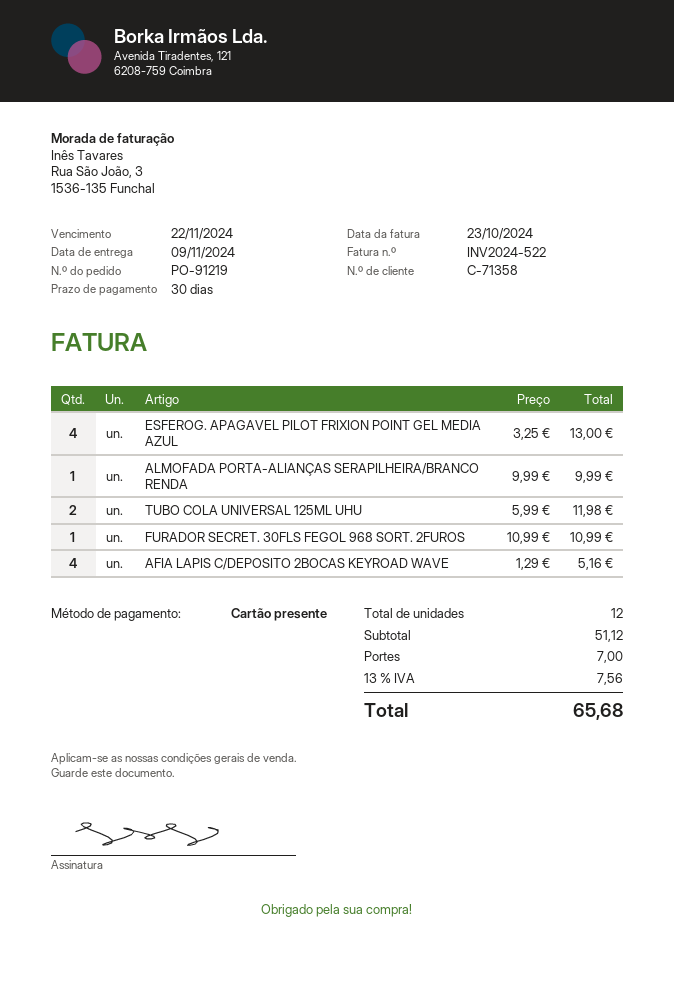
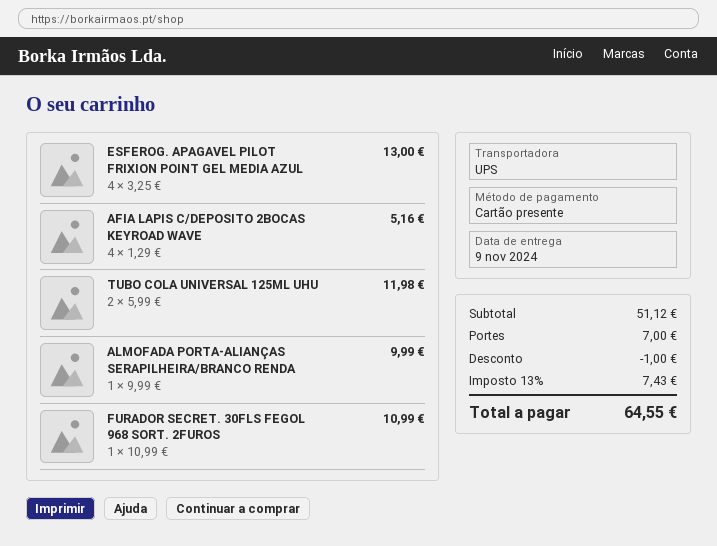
discount: none -> 1.00
tax: 13% = 7.56 -> 13% = 7.43
total: 65.68 -> 64.55

